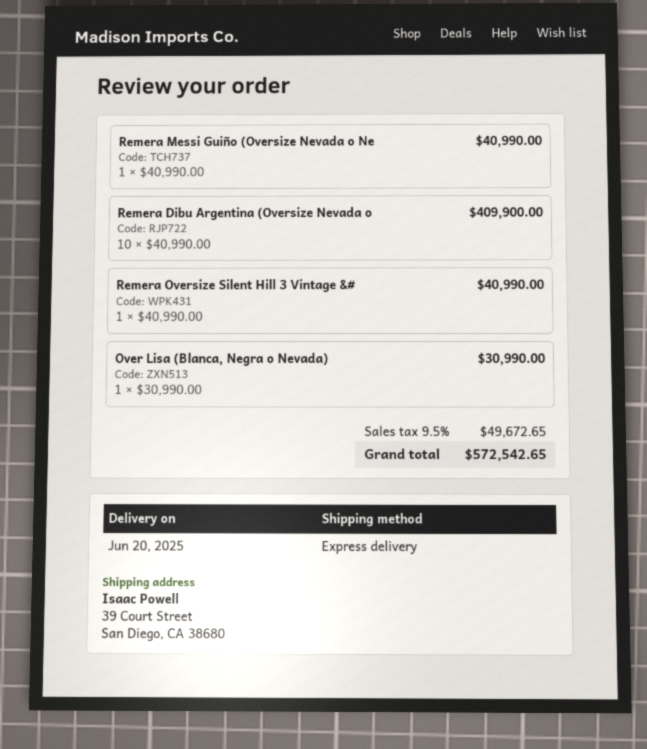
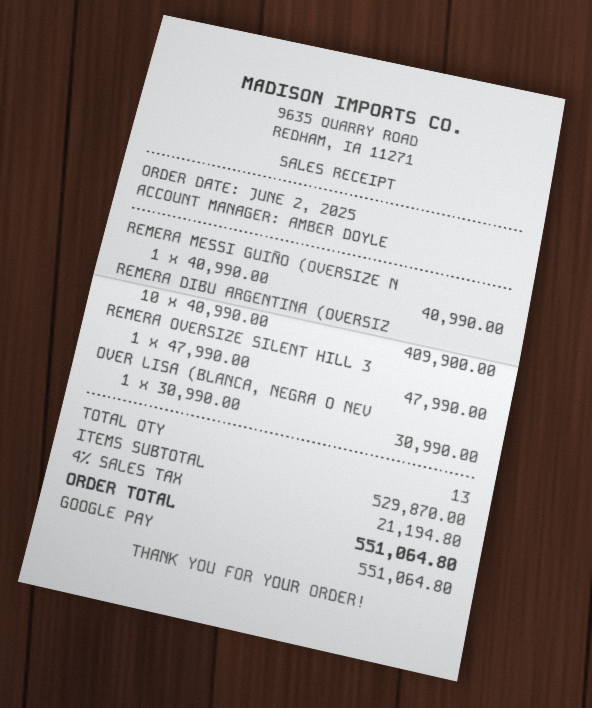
Remera Oversize Silent Hill 3 Vintage &#: 1 x 40990.00 = 40990.00 -> 1 x 47990.00 = 47990.00
tax: 9.5% = 49672.65 -> 4% = 21194.80
total: 572542.65 -> 551064.80

